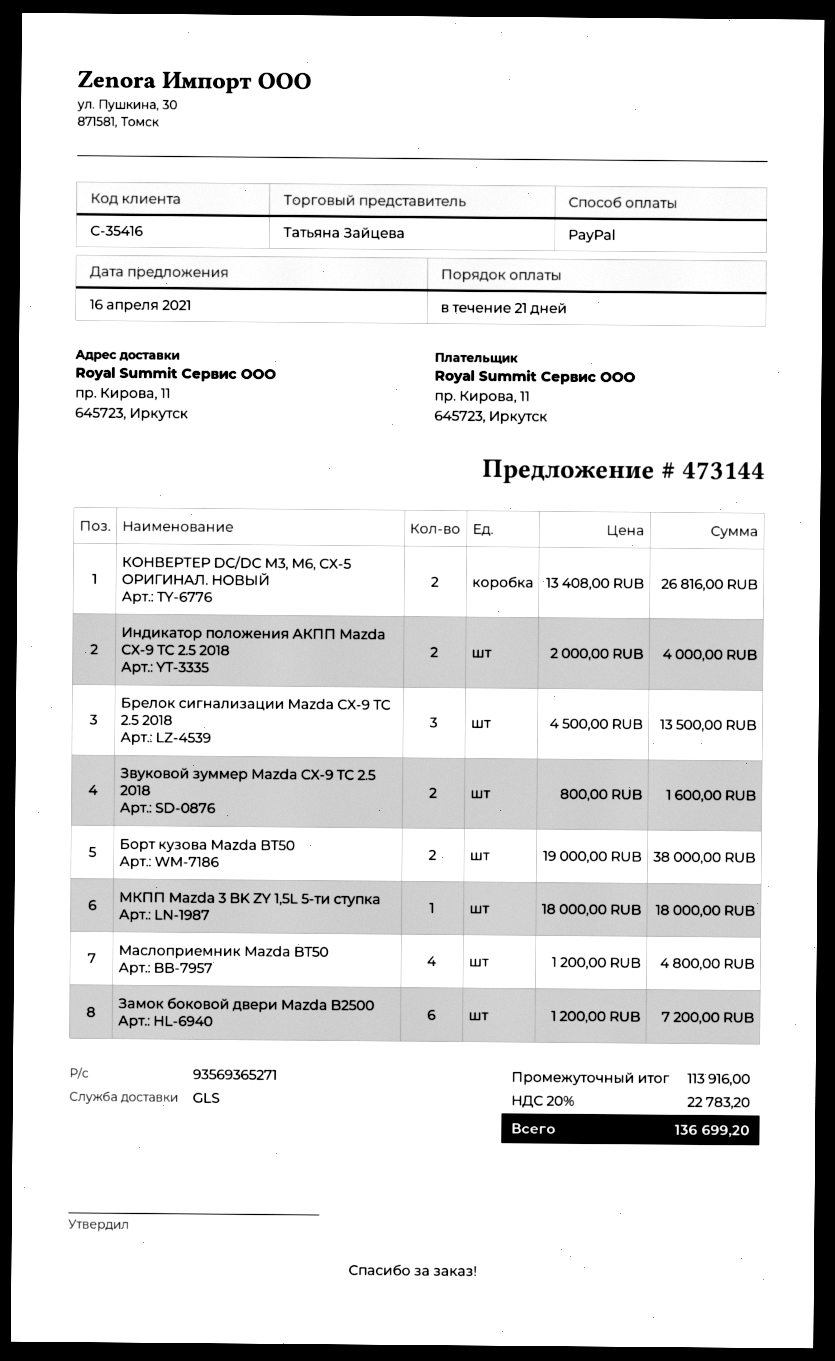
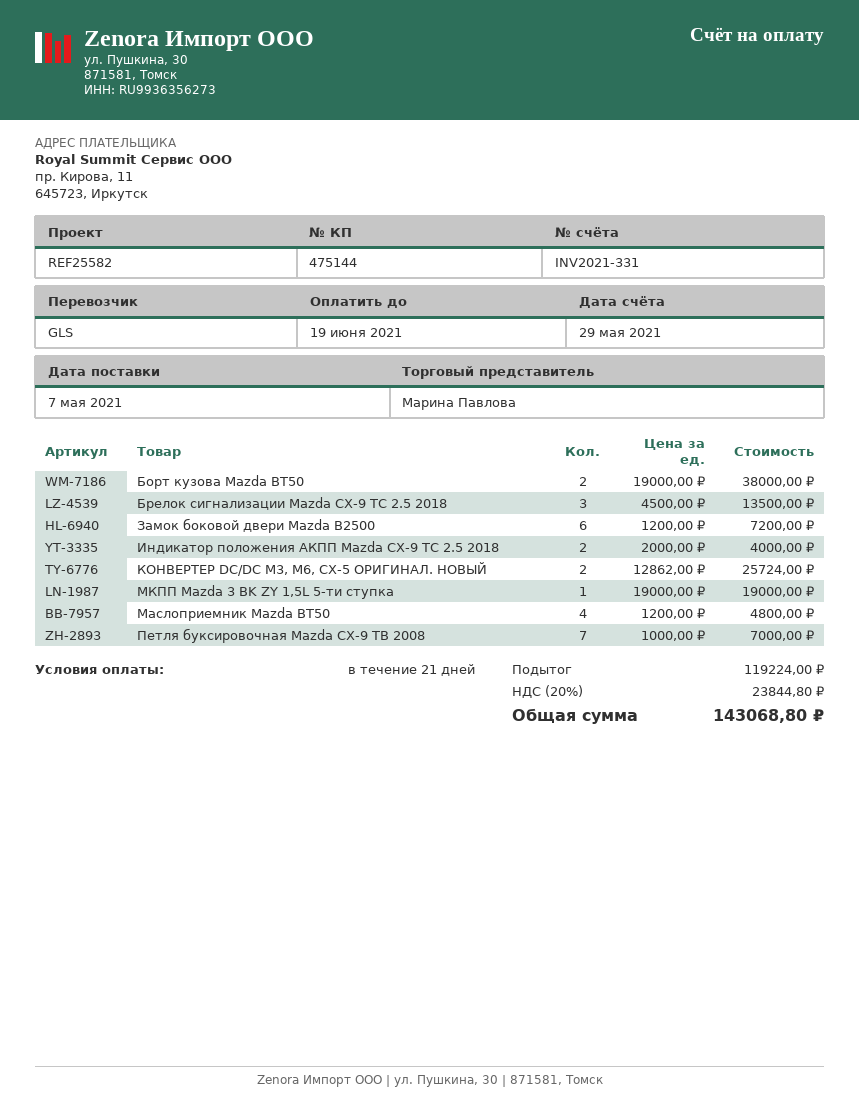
quote number: 473144 -> 475144
sales rep: Татьяна Зайцева -> Марина Павлова
КОНВЕРТЕР DC/DC M3, M6, CX-5 ОРИГИНАЛ. НОВЫЙ: 2 x 13408.00 = 26816.00 -> 2 x 12862.00 = 25724.00
Звуковой зуммер Mazda CX-9 TC 2.5 2018: 2 x 800.00 = 1600.00 -> none
МКПП Mazda 3 BK ZY 1,5L 5-ти ступка: 1 x 18000.00 = 18000.00 -> 1 x 19000.00 = 19000.00
Петля буксировочная Mazda CX-9 TB 2008: none -> 7 x 1000.00 = 7000.00
subtotal: 113916.00 -> 119224.00
tax: 20% = 22783.20 -> 20% = 23844.80
total: 136699.20 -> 143068.80

